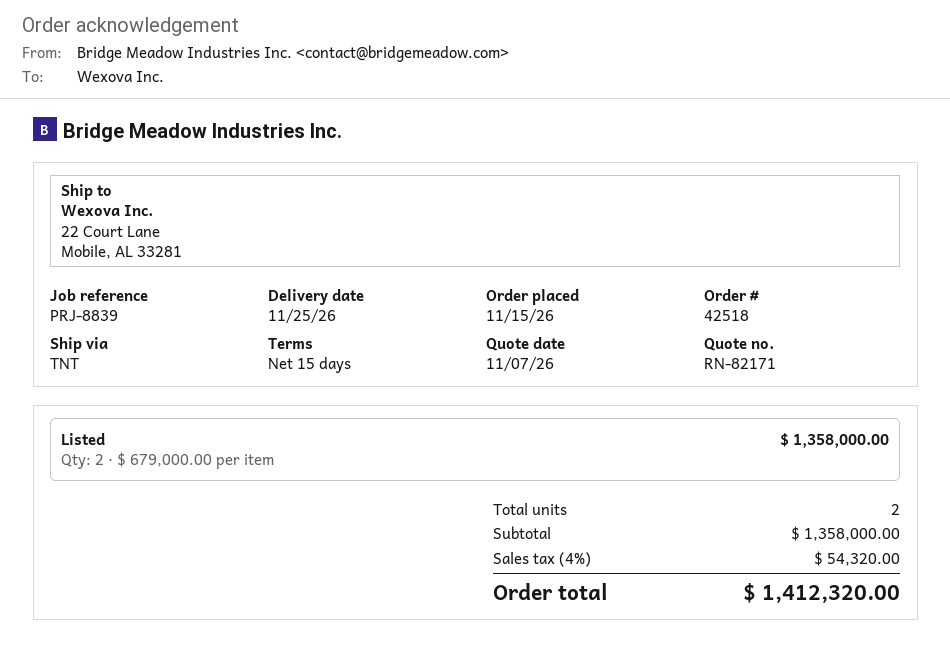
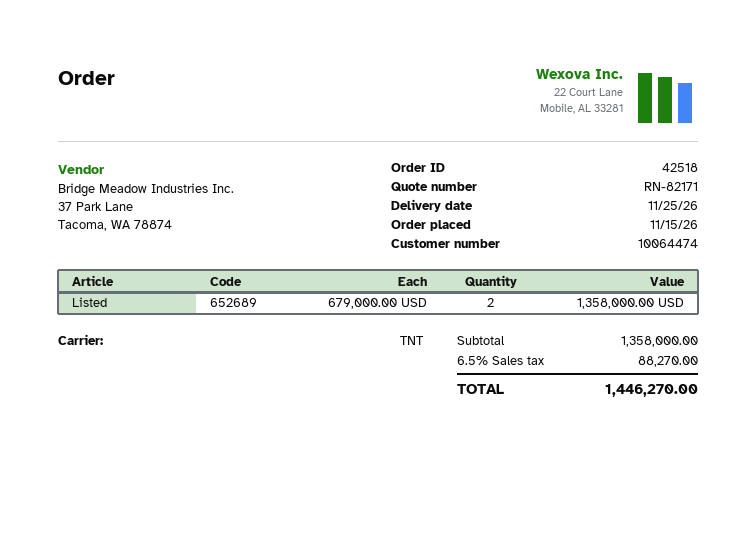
tax: 4% = 54320.00 -> 6.5% = 88270.00
total: 1412320.00 -> 1446270.00

